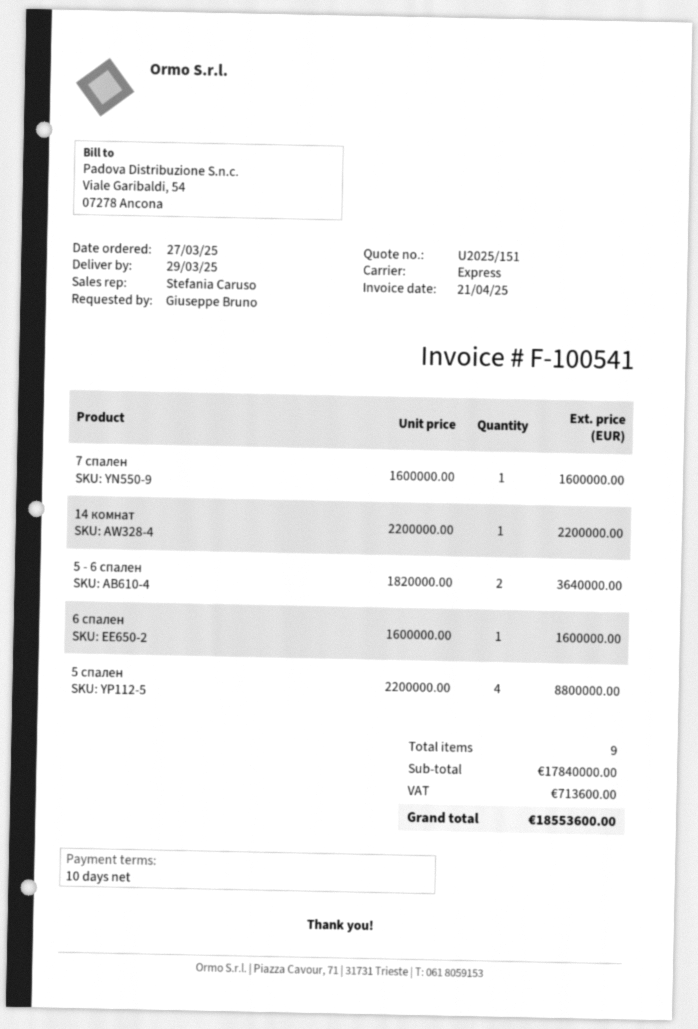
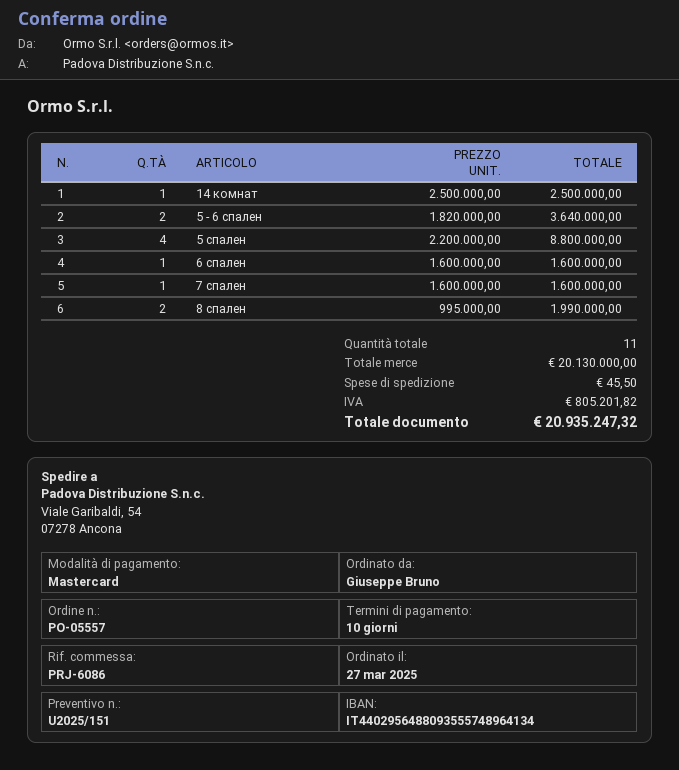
14 комнат: 1 x 2200000.00 = 2200000.00 -> 1 x 2500000.00 = 2500000.00
8 спален: none -> 2 x 995000.00 = 1990000.00
total quantity: 9 -> 11
subtotal: 17840000.00 -> 20130000.00
shipping: none -> 45.50
tax: 713600.00 -> 805201.82
total: 18553600.00 -> 20935247.32

